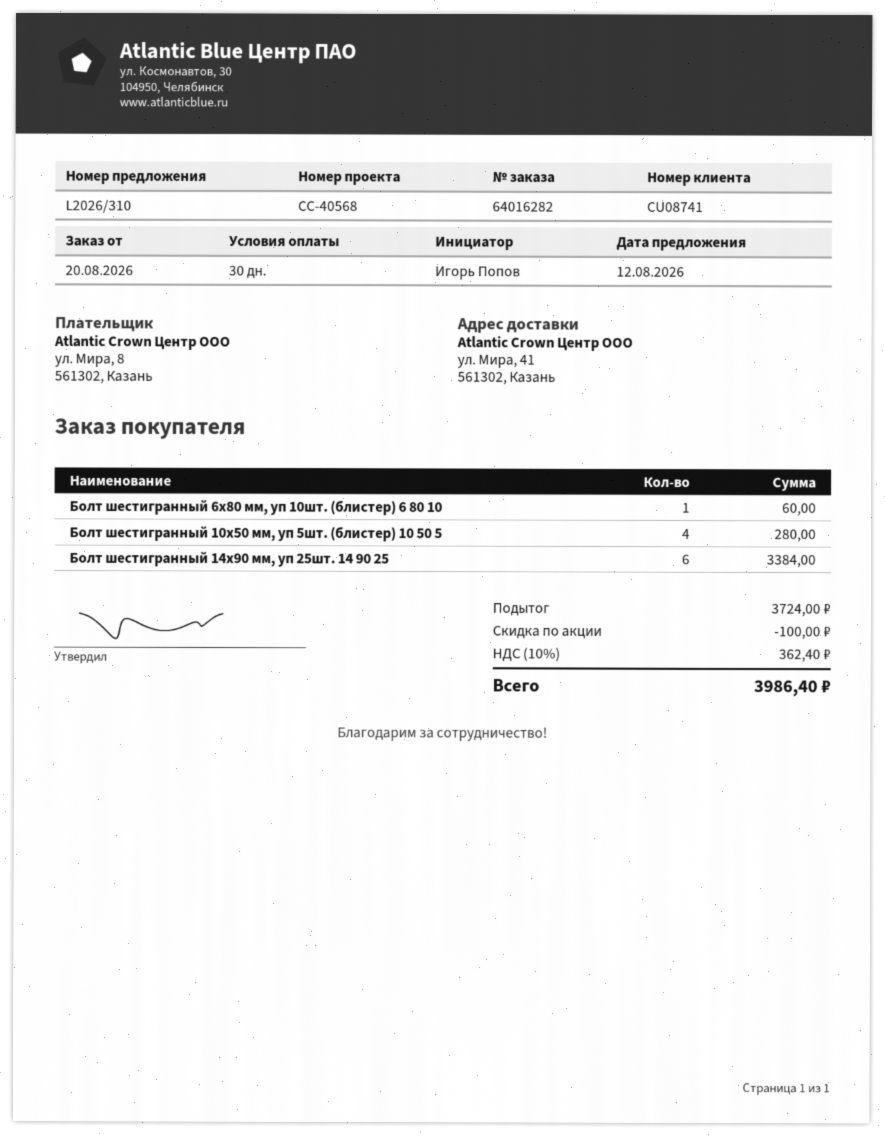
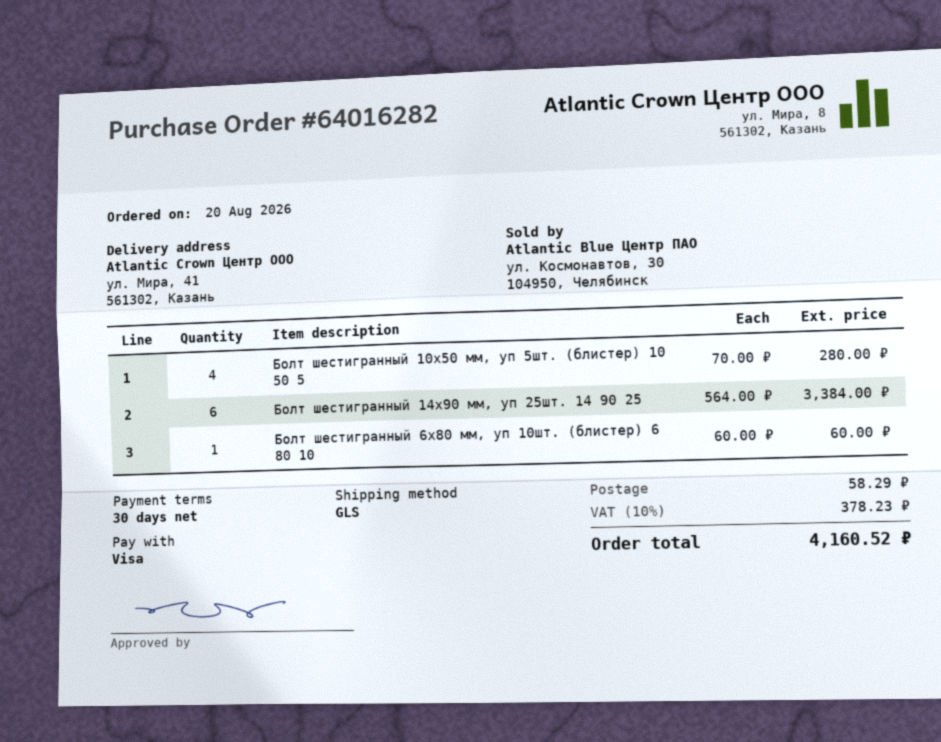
discount: 100.00 -> none
shipping: none -> 58.29
tax: 10% = 362.40 -> 10% = 378.23
total: 3986.40 -> 4160.52

